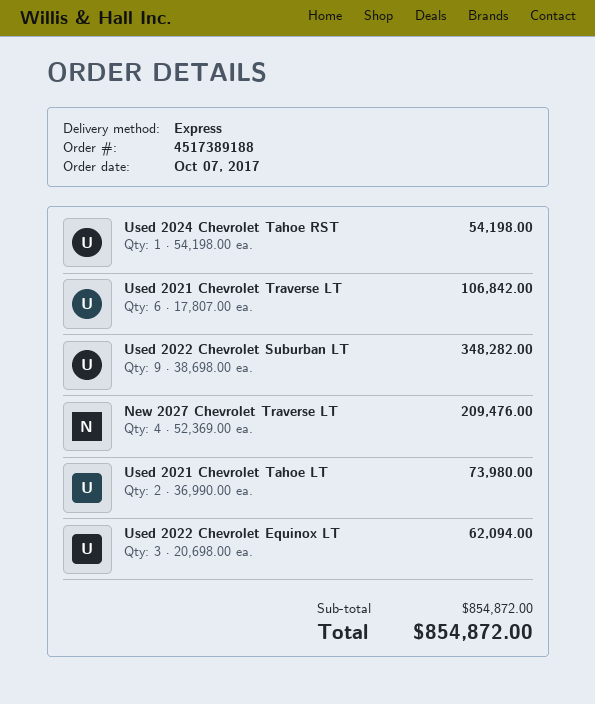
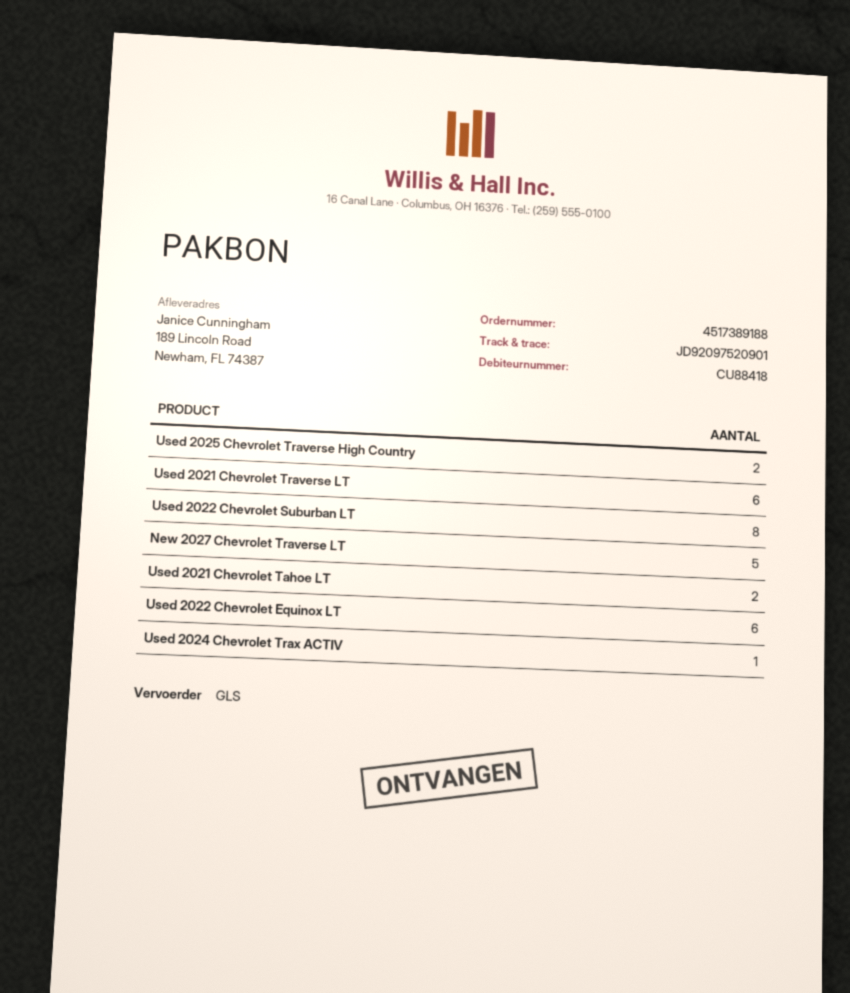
shipping method: express -> GLS
Used 2024 Chevrolet Tahoe RST: 1 -> none
Used 2022 Chevrolet Suburban LT: 9 -> 8
New 2027 Chevrolet Traverse LT: 4 -> 5
Used 2022 Chevrolet Equinox LT: 3 -> 6
Used 2025 Chevrolet Traverse High Country: none -> 2
Used 2024 Chevrolet Trax ACTIV: none -> 1

